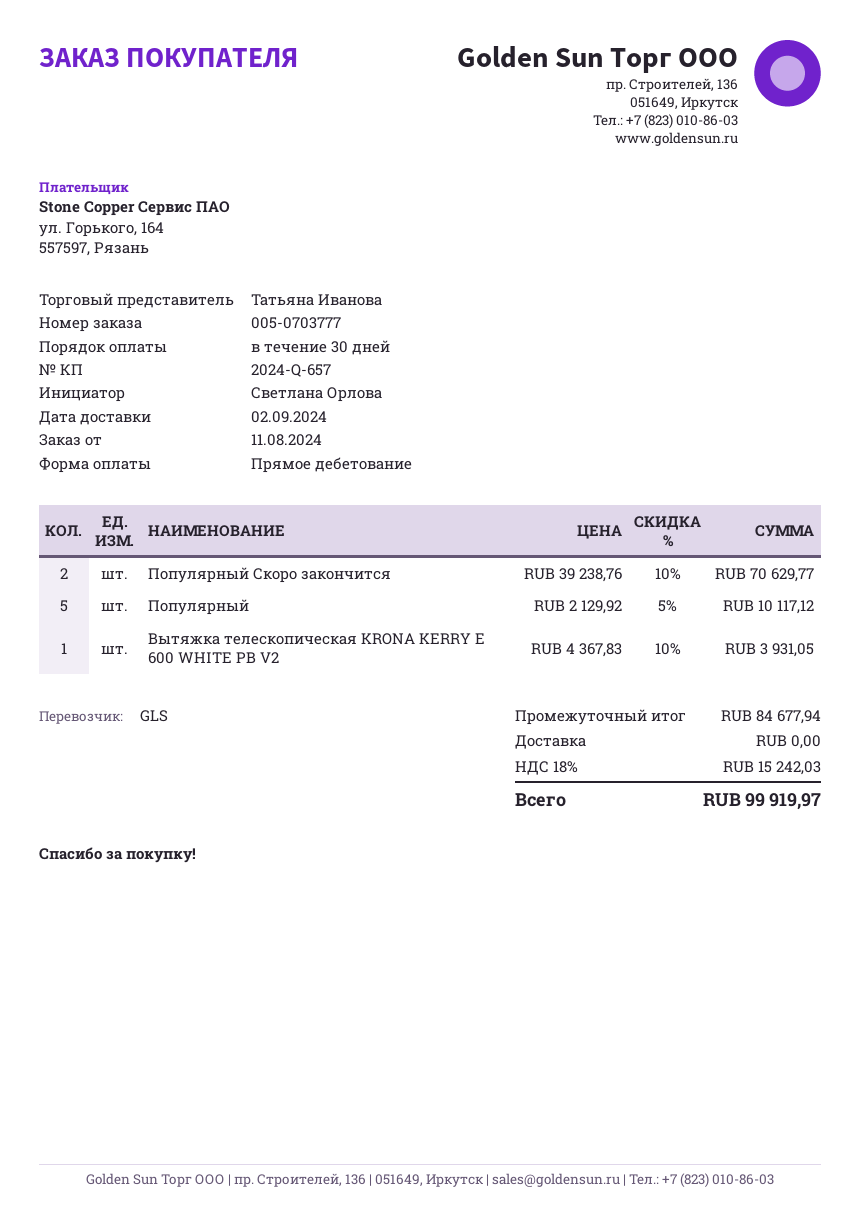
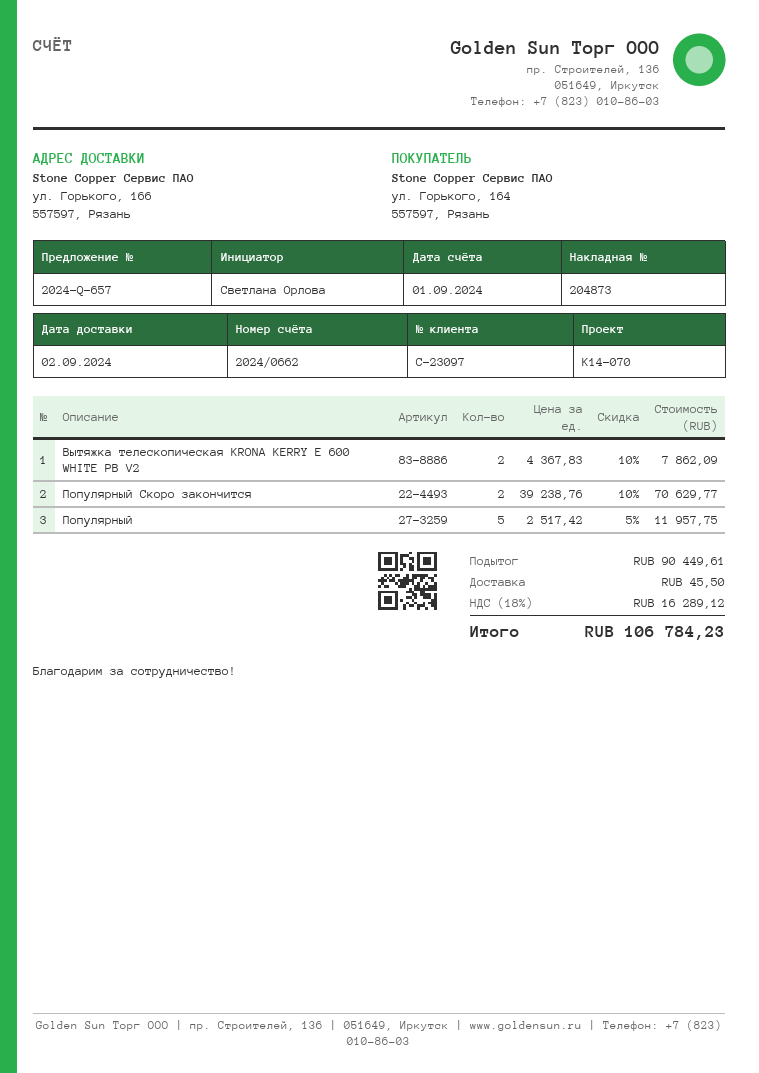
Популярный: 5 x 2129.92 - 5% = 10117.12 -> 5 x 2517.42 - 5% = 11957.75
Вытяжка телескопическая KRONA KERRY E 600 WHITE PB V2: 1 x 4367.83 - 10% = 3931.05 -> 2 x 4367.83 - 10% = 7862.09
subtotal: 84677.94 -> 90449.61
shipping: 0.00 -> 45.50
tax: 18% = 15242.03 -> 18% = 16289.12
total: 99919.97 -> 106784.23

